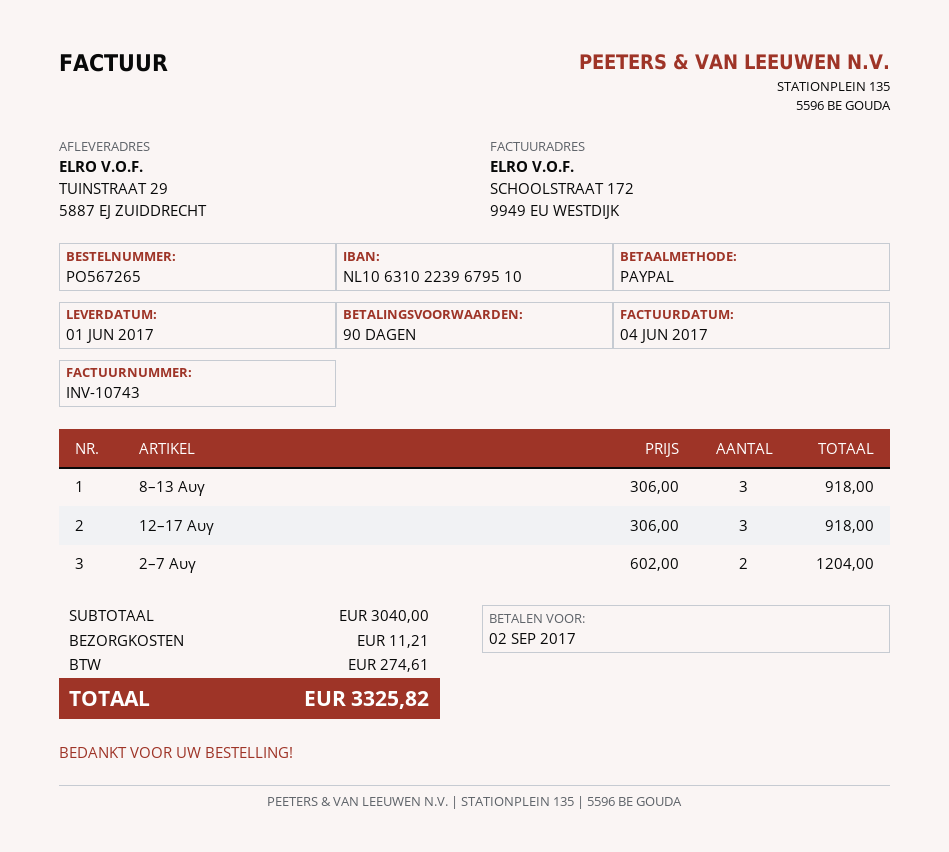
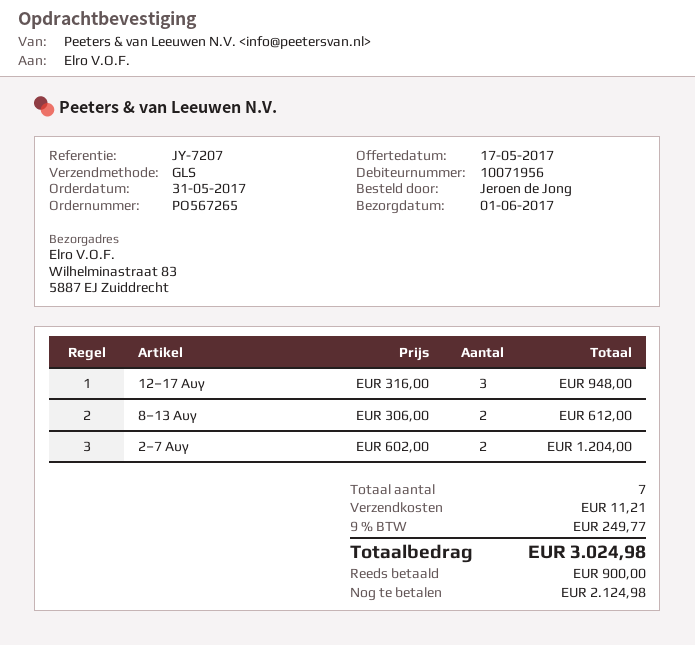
ship to: TUINSTRAAT 29, 5887 EJ ZUIDDRECHT -> Wilhelminastraat 83, 5887 EJ Zuiddrecht
8–13 Αυγ: 3 x 306.00 = 918.00 -> 2 x 306.00 = 612.00
12–17 Αυγ: 3 x 306.00 = 918.00 -> 3 x 316.00 = 948.00
tax: 274.61 -> 249.77
total: 3325.82 -> 3024.98

